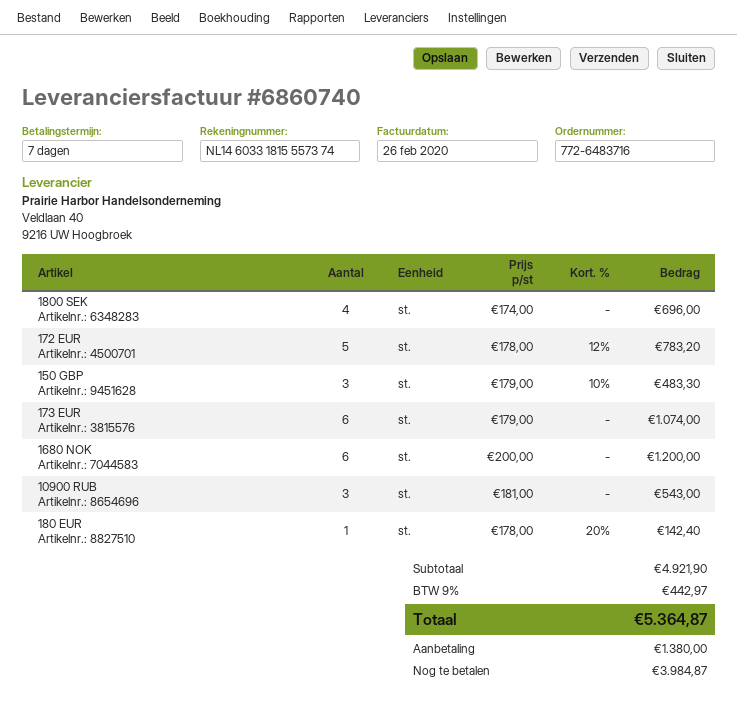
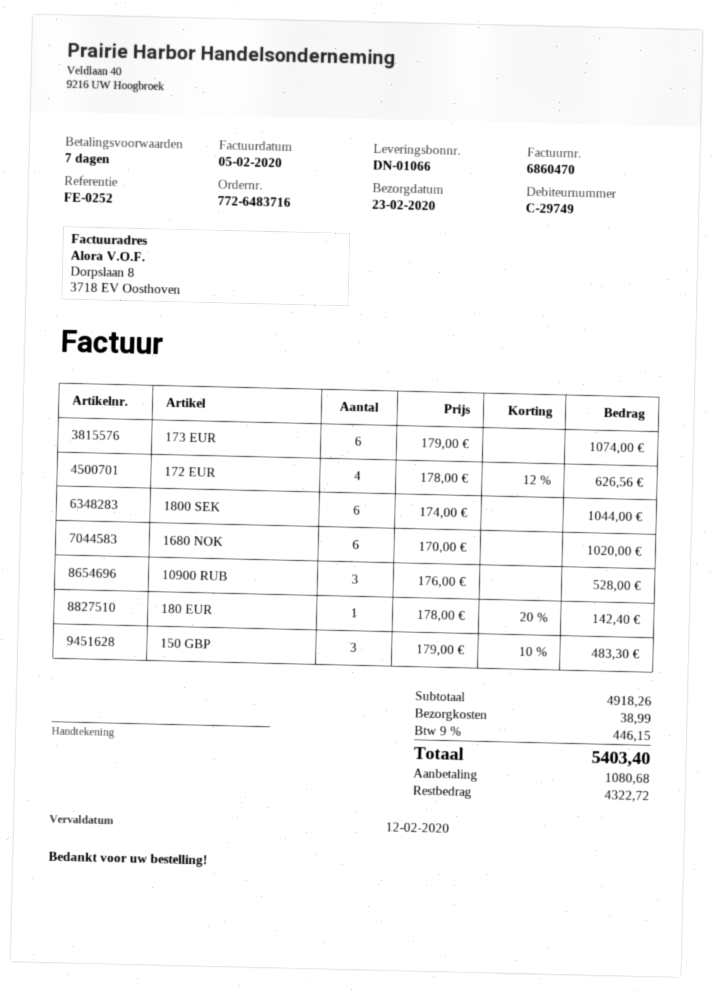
invoice number: 6860740 -> 6860470
invoice date: 2020-02-26 -> 2020-02-05
1800 SEK: 4 x 174.00 = 696.00 -> 6 x 174.00 = 1044.00
172 EUR: 5 x 178.00 - 12% = 783.20 -> 4 x 178.00 - 12% = 626.56
1680 NOK: 6 x 200.00 = 1200.00 -> 6 x 170.00 = 1020.00
10900 RUB: 3 x 181.00 = 543.00 -> 3 x 176.00 = 528.00
subtotal: 4921.90 -> 4918.26
shipping: none -> 38.99
tax: 9% = 442.97 -> 9% = 446.15
total: 5364.87 -> 5403.40
deposit: 1380.00 -> 1080.68
balance: 3984.87 -> 4322.72

